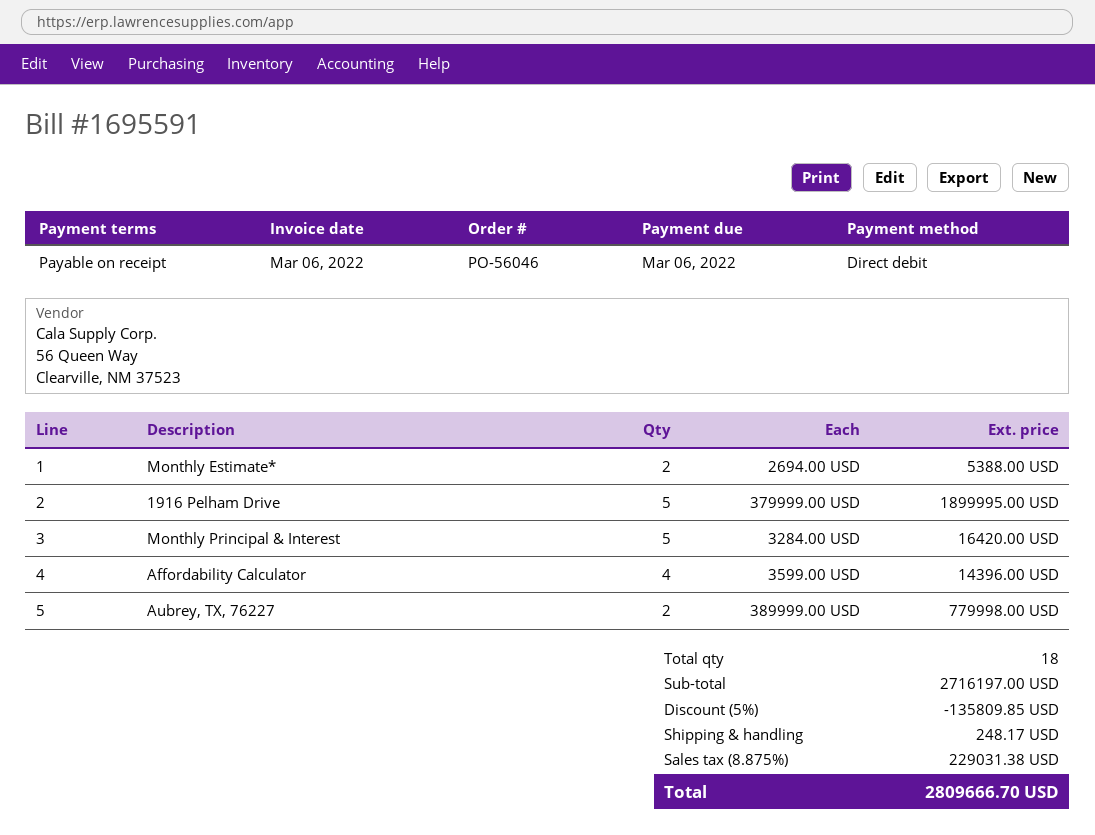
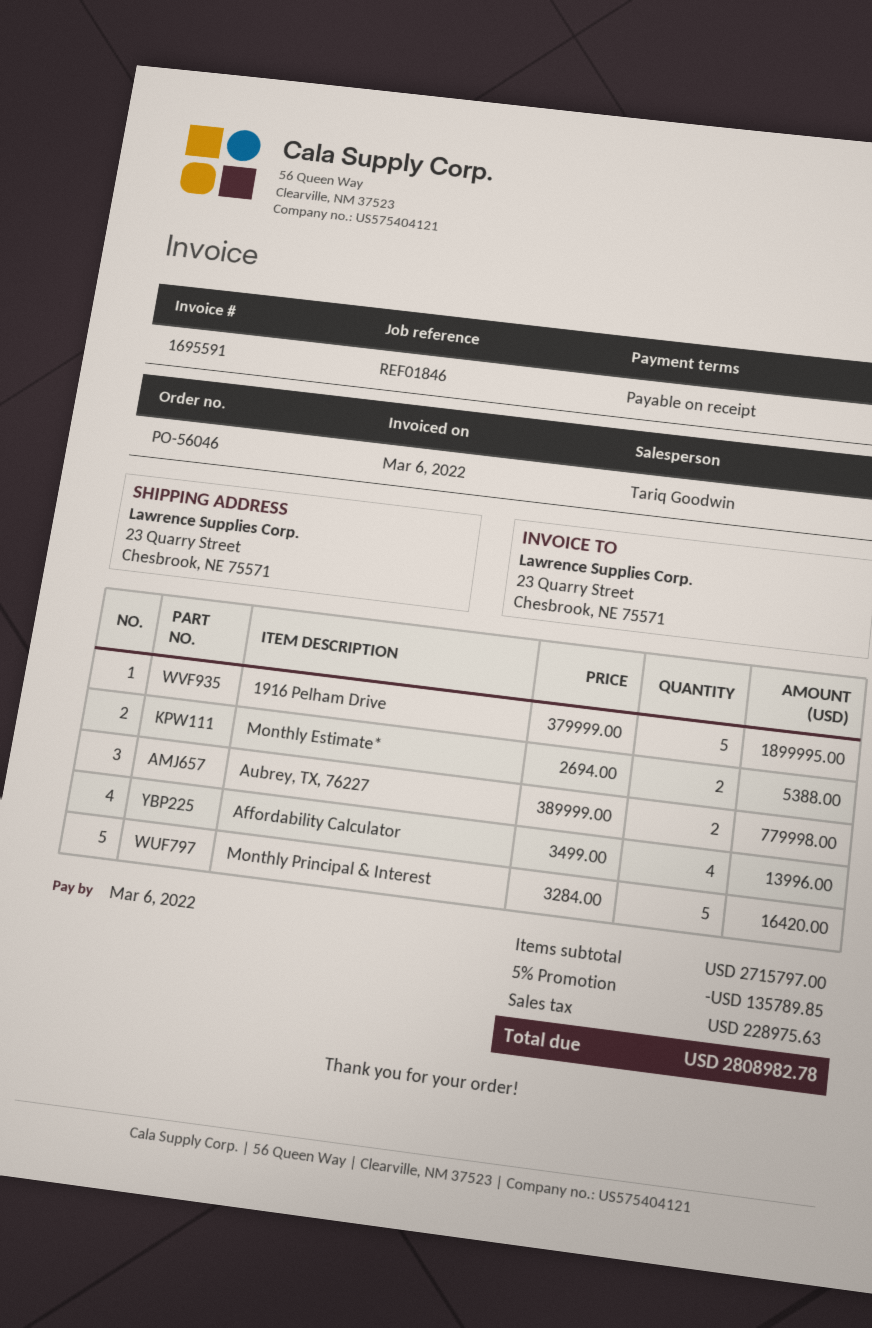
Affordability Calculator: 4 x 3599.00 = 14396.00 -> 4 x 3499.00 = 13996.00
subtotal: 2716197.00 -> 2715797.00
discount: 5% = 135809.85 -> 5% = 135789.85
shipping: 248.17 -> none
tax: 229031.38 -> 228975.63
total: 2809666.70 -> 2808982.78

